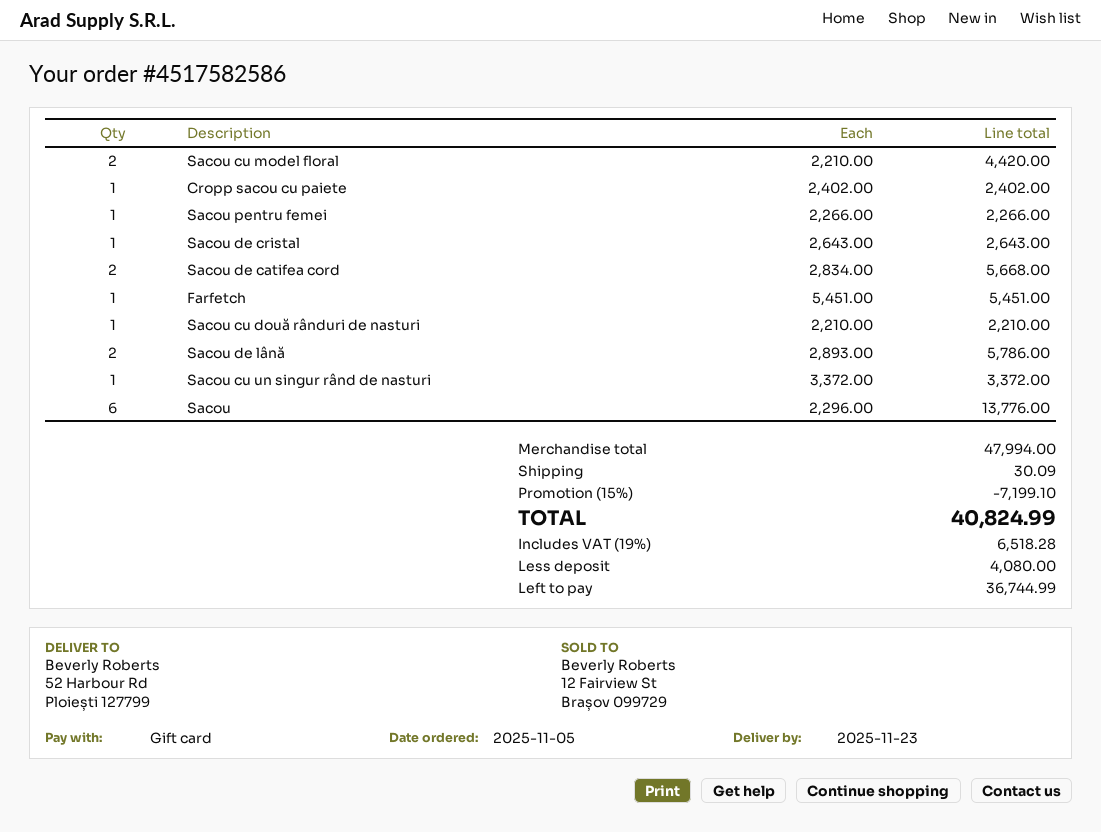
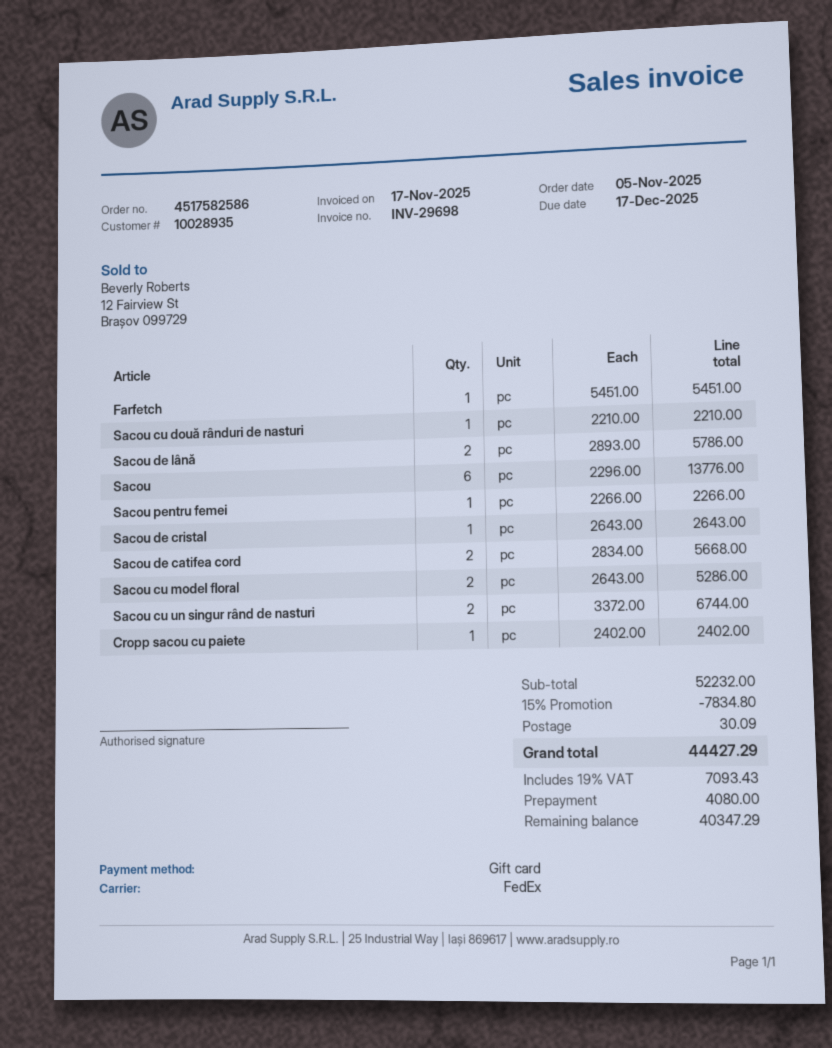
Sacou cu model floral: 2 x 2210.00 = 4420.00 -> 2 x 2643.00 = 5286.00
Sacou cu un singur rând de nasturi: 1 x 3372.00 = 3372.00 -> 2 x 3372.00 = 6744.00
subtotal: 47994.00 -> 52232.00
discount: 15% = 7199.10 -> 15% = 7834.80
tax: 19% = 6518.28 -> 19% = 7093.43
total: 40824.99 -> 44427.29
balance: 36744.99 -> 40347.29

